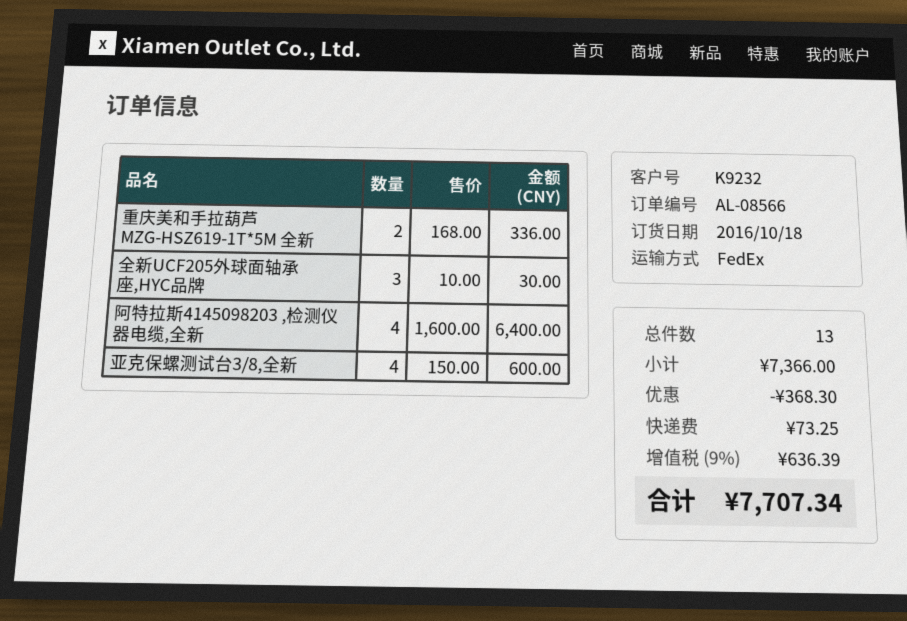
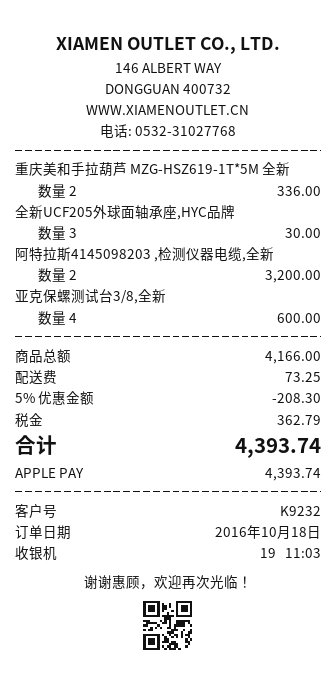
阿特拉斯4145098203 ,检测仪器电缆,全新: 4 for 6400.00 -> 2 for 3200.00
subtotal: 7366.00 -> 4166.00
discount: 368.30 -> 208.30
tax: 636.39 -> 362.79
total: 7707.34 -> 4393.74

